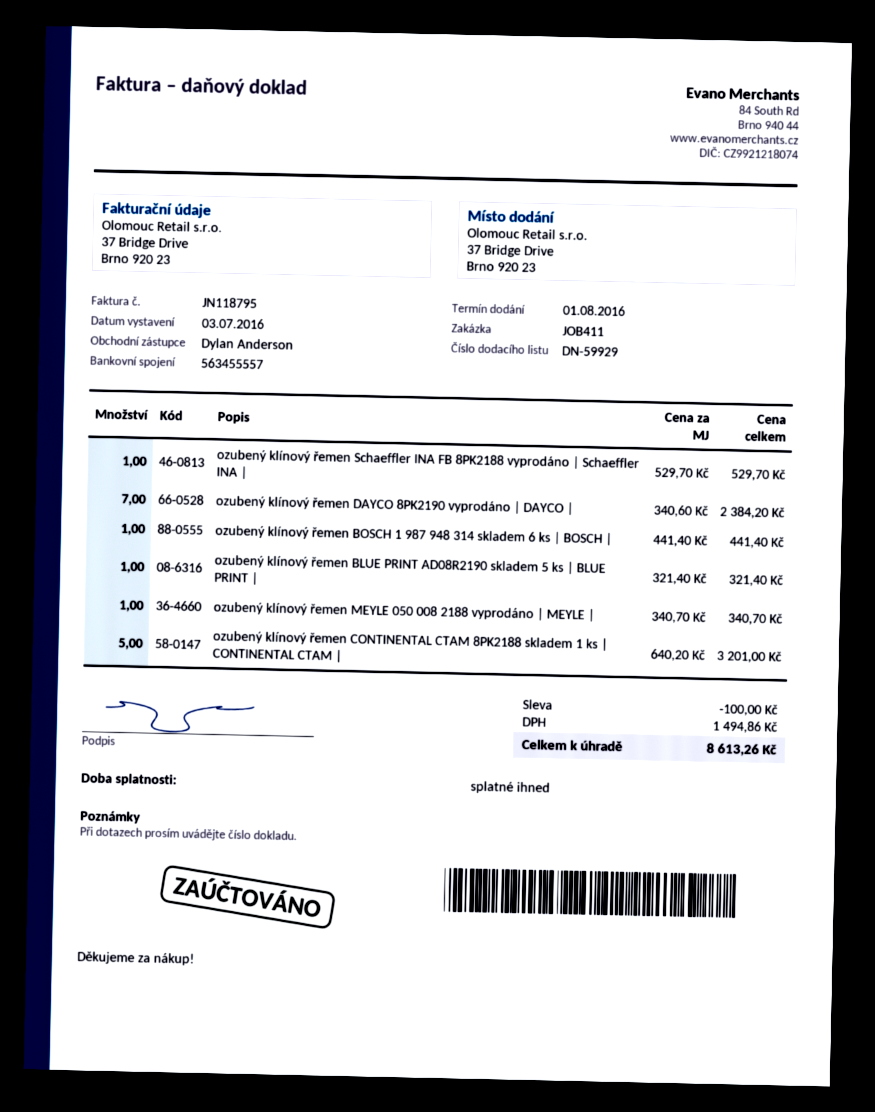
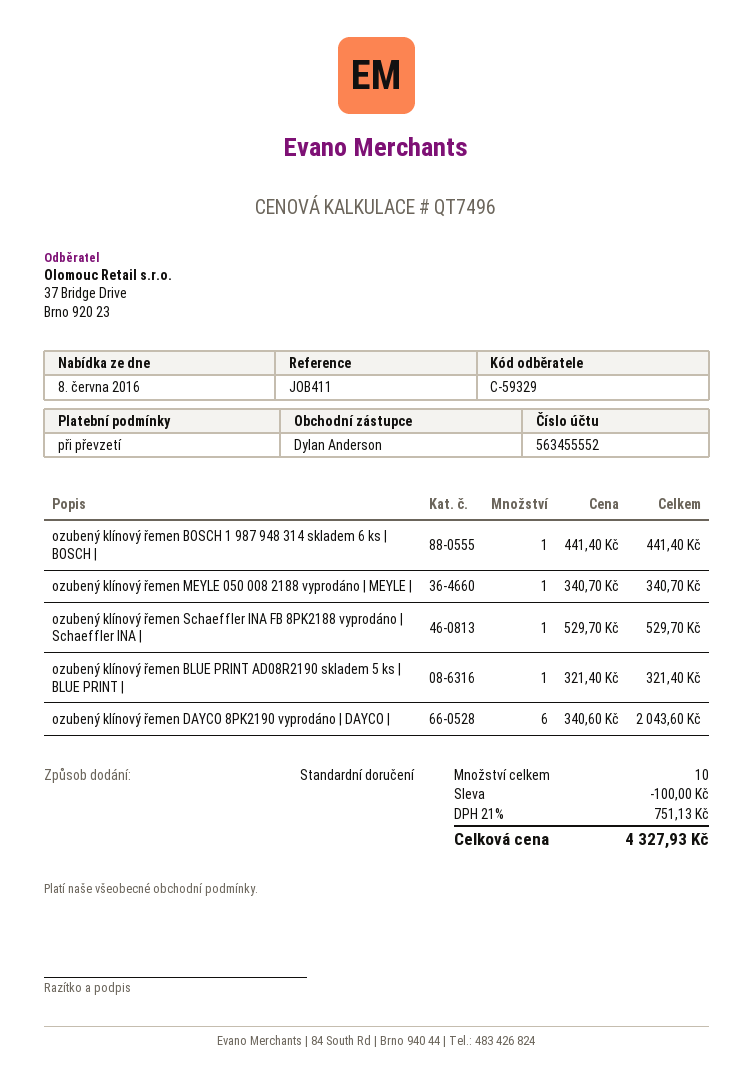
bank account: 563455557 -> 563455552
ozubený klínový řemen DAYCO 8PK2190 vyprodáno | DAYCO |: 7 x 340.60 = 2384.20 -> 6 x 340.60 = 2043.60
ozubený klínový řemen CONTINENTAL CTAM 8PK2188 skladem 1 ks | CONTINENTAL CTAM |: 5 x 640.20 = 3201.00 -> none
tax: 1494.86 -> 751.13
total: 8613.26 -> 4327.93

